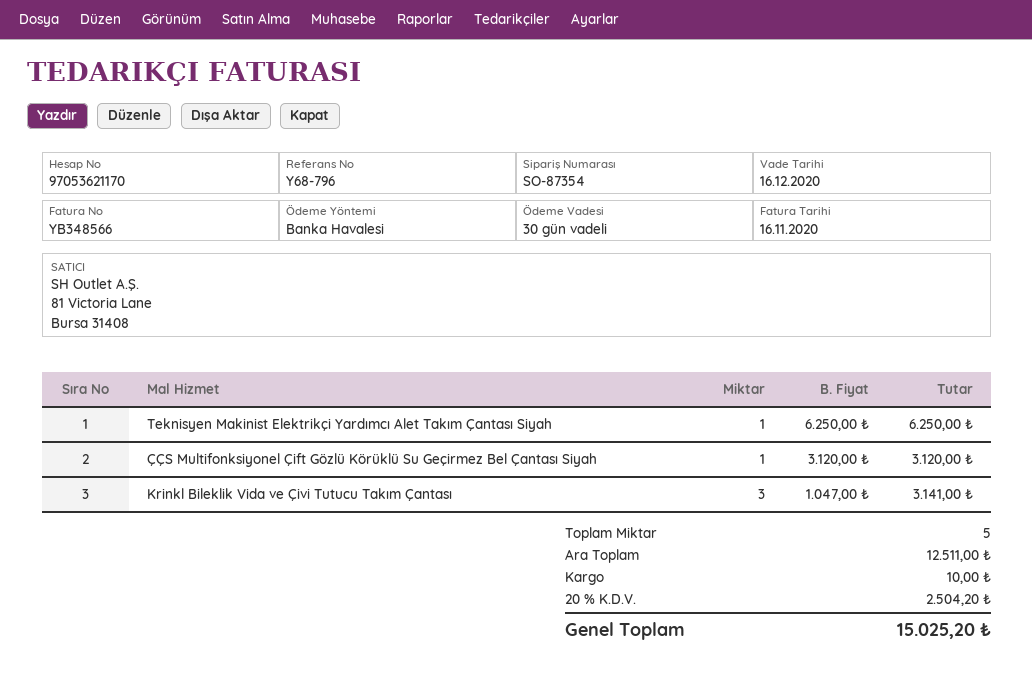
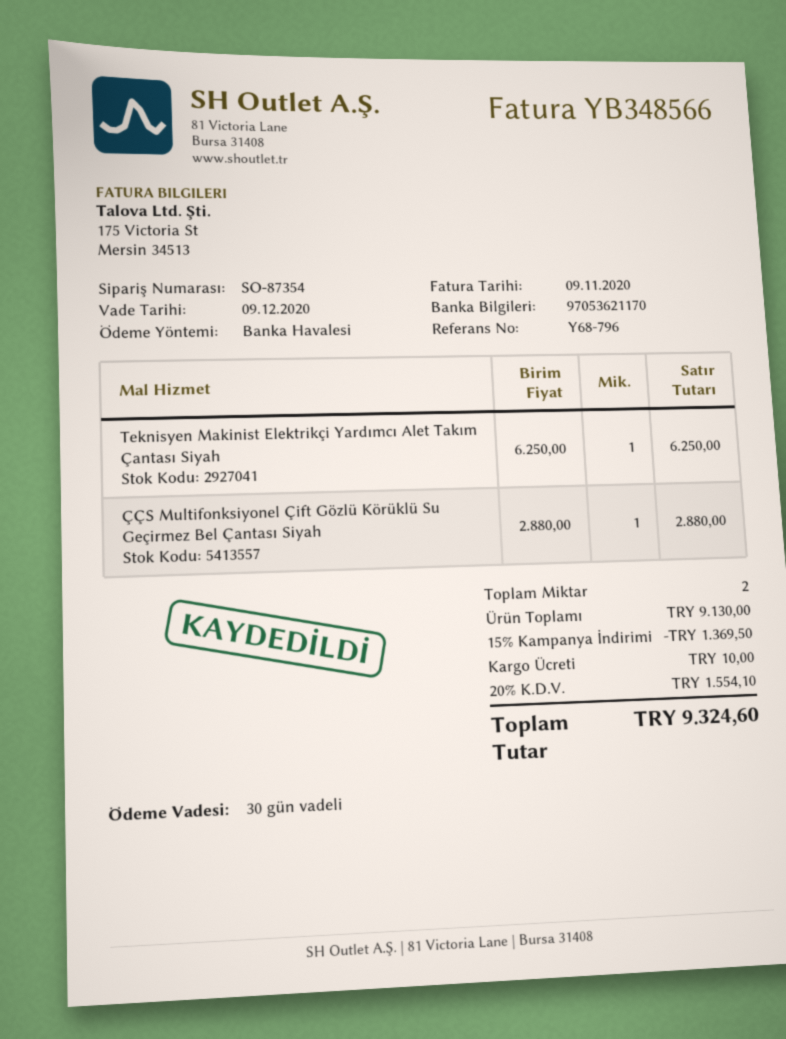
invoice date: 2020-11-16 -> 2020-11-09
due date: 2020-12-16 -> 2020-12-09
ÇÇS Multifonksiyonel Çift Gözlü Körüklü Su Geçirmez Bel Çantası Siyah: 1 x 3120.00 = 3120.00 -> 1 x 2880.00 = 2880.00
Krinkl Bileklik Vida ve Çivi Tutucu Takım Çantası: 3 x 1047.00 = 3141.00 -> none
total quantity: 5 -> 2
subtotal: 12511.00 -> 9130.00
discount: none -> 15% = 1369.50
tax: 20% = 2504.20 -> 20% = 1554.10
total: 15025.20 -> 9324.60

